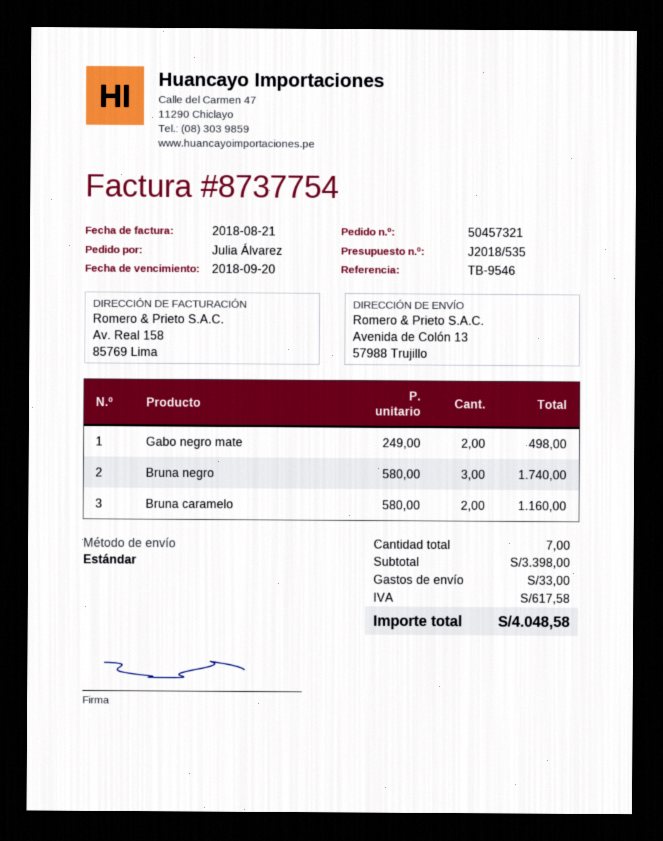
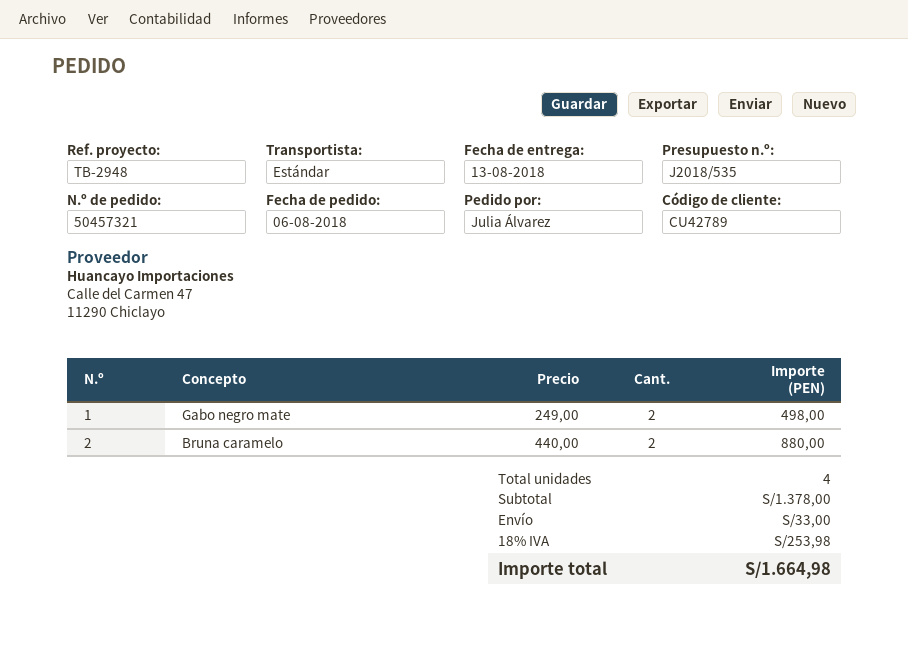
reference: TB-9546 -> TB-2948
Bruna negro: 3 x 580.00 = 1740.00 -> none
Bruna caramelo: 2 x 580.00 = 1160.00 -> 2 x 440.00 = 880.00
total quantity: 7 -> 4
subtotal: 3398.00 -> 1378.00
tax: 617.58 -> 253.98
total: 4048.58 -> 1664.98

